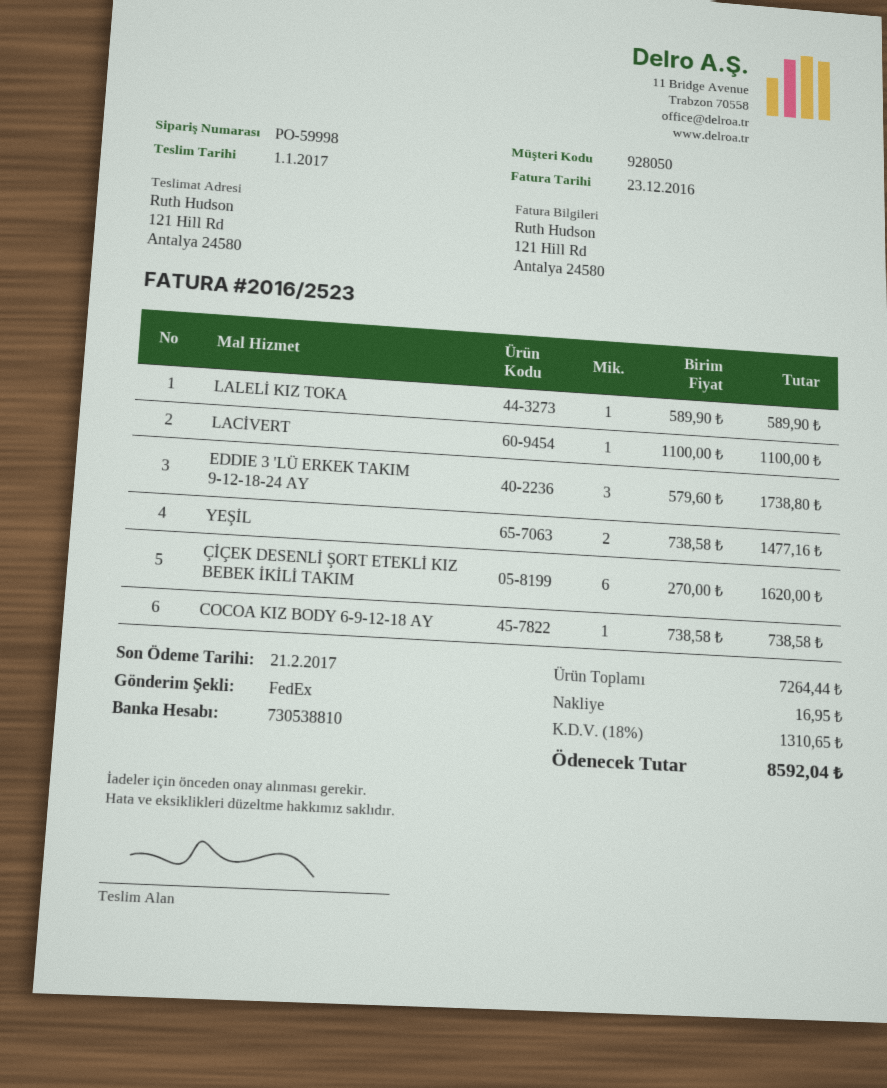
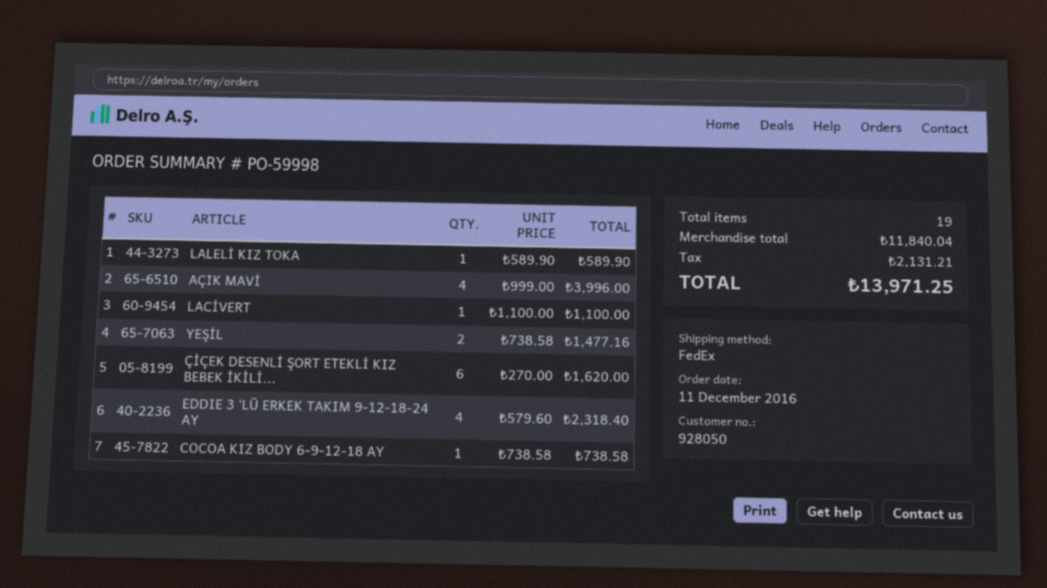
EDDIE 3 'LÜ ERKEK TAKIM 9-12-18-24 AY: 3 x 579.60 = 1738.80 -> 4 x 579.60 = 2318.40
AÇIK MAVİ: none -> 4 x 999.00 = 3996.00
subtotal: 7264.44 -> 11840.04
shipping: 16.95 -> none
tax: 1310.65 -> 2131.21
total: 8592.04 -> 13971.25

